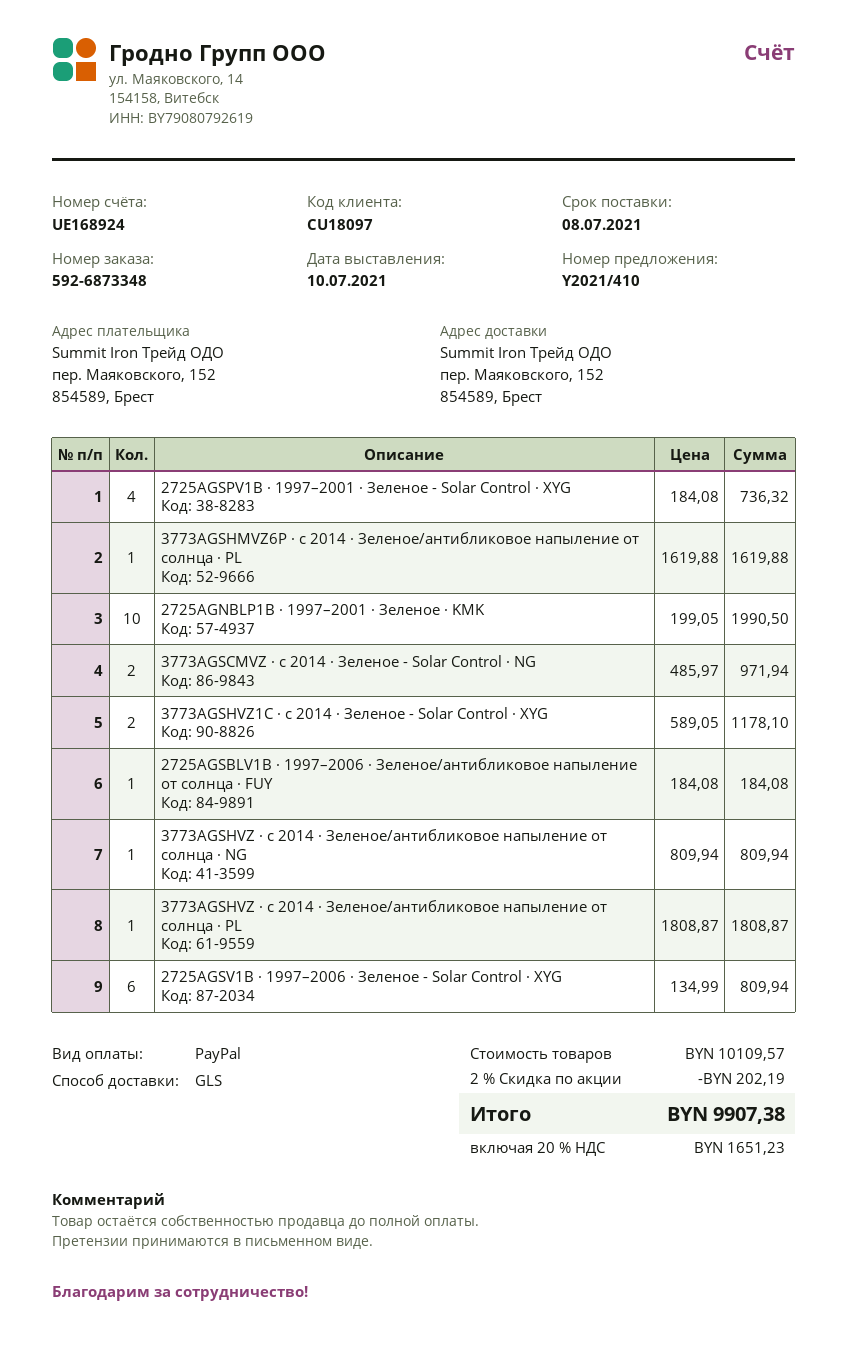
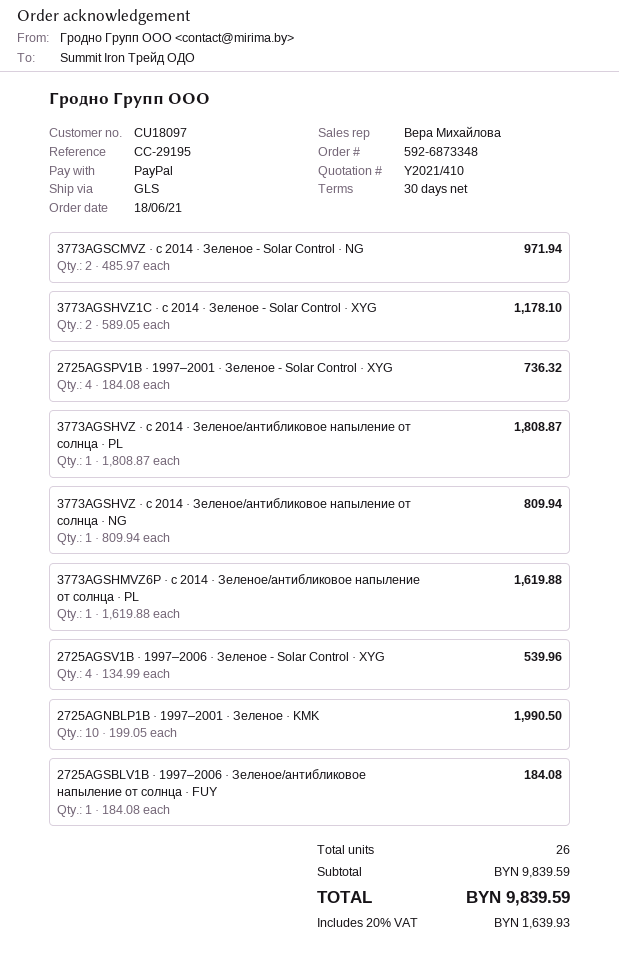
2725AGSV1B · 1997–2006 · Зеленое - Solar Control · XYG: 6 x 134.99 = 809.94 -> 4 x 134.99 = 539.96
subtotal: 10109.57 -> 9839.59
discount: 2% = 202.19 -> none
tax: 20% = 1651.23 -> 20% = 1639.93
total: 9907.38 -> 9839.59

